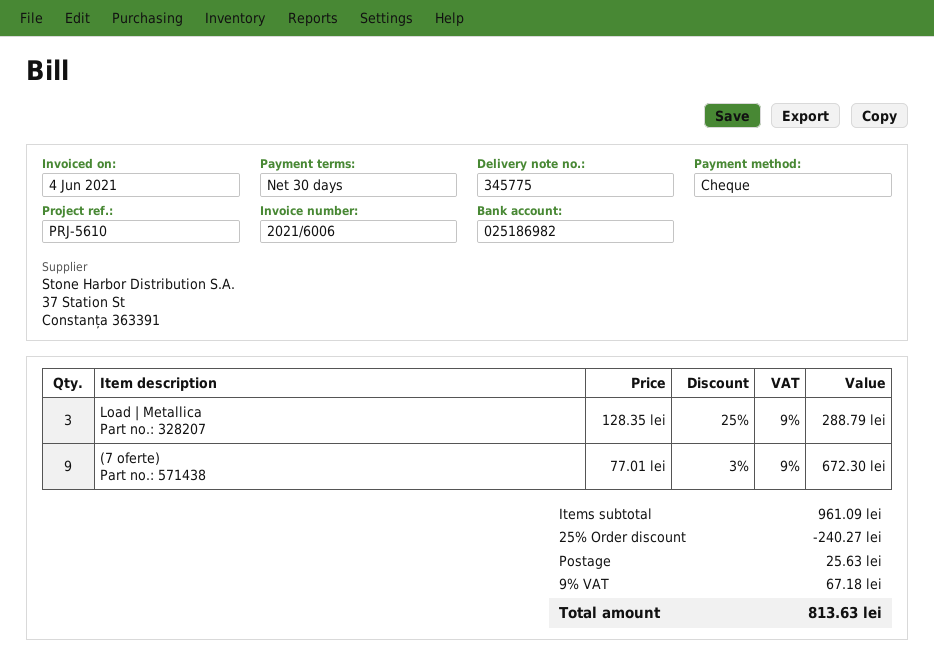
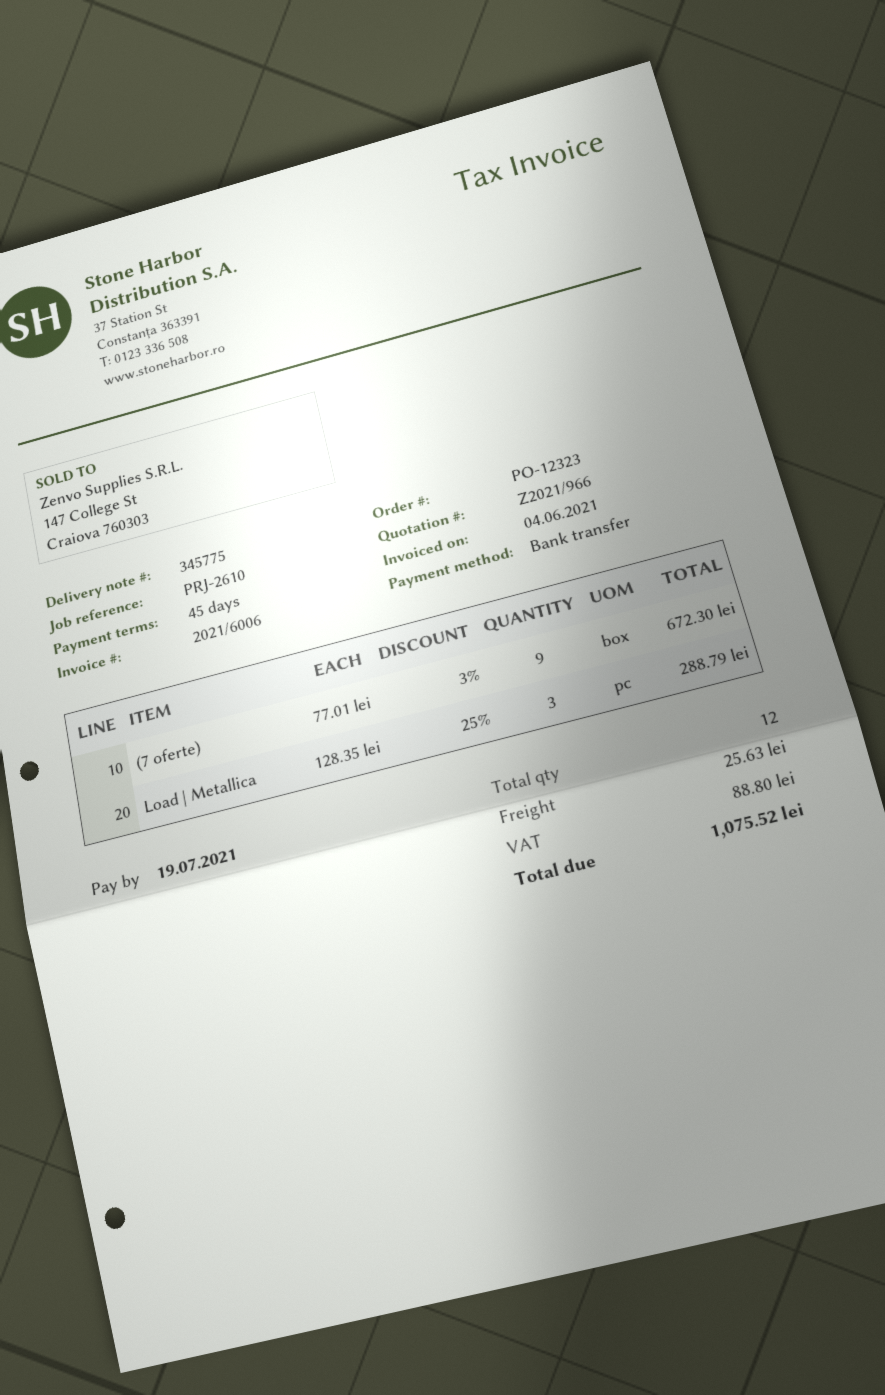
payment terms: 30 days -> 45 days
reference: PRJ-5610 -> PRJ-2610
payment method: cheque -> bank transfer
discount: 25% = 240.27 -> none
tax: 67.18 -> 88.80
total: 813.63 -> 1075.52

